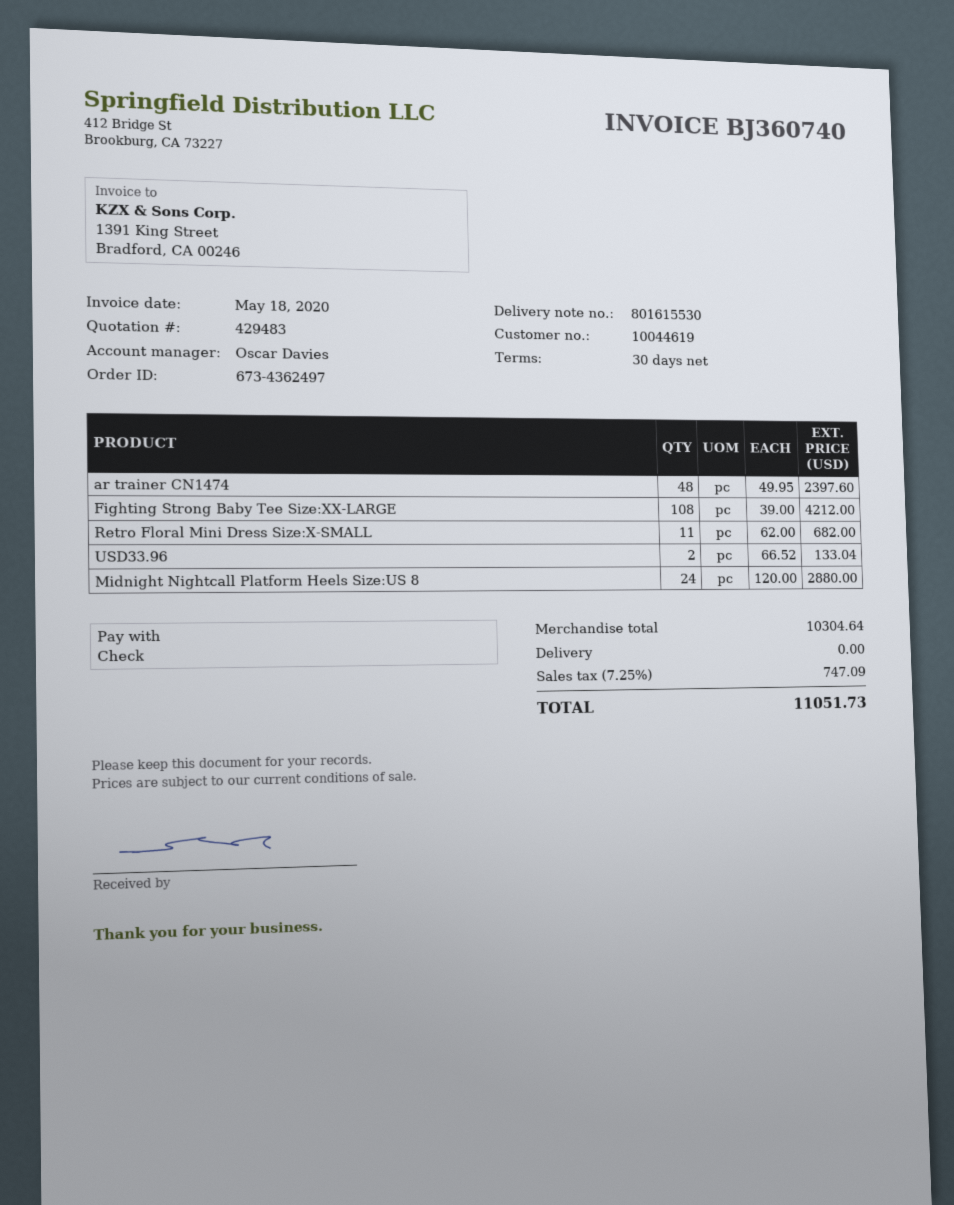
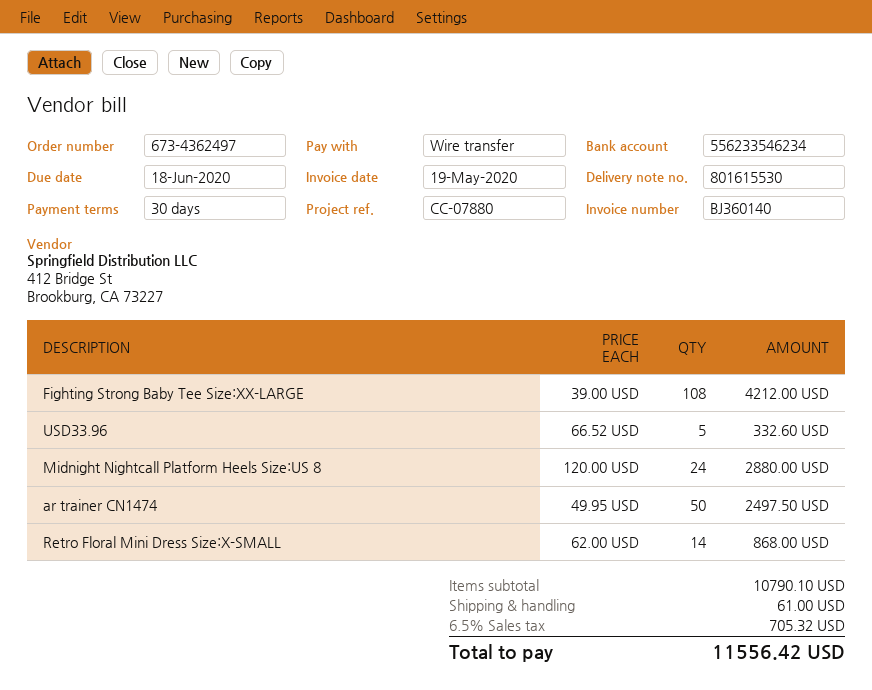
invoice number: BJ360740 -> BJ360140
invoice date: 2020-05-18 -> 2020-05-19
payment method: cheque -> bank transfer
ar trainer CN1474: 48 x 49.95 = 2397.60 -> 50 x 49.95 = 2497.50
Retro Floral Mini Dress Size:X-SMALL: 11 x 62.00 = 682.00 -> 14 x 62.00 = 868.00
USD33.96: 2 x 66.52 = 133.04 -> 5 x 66.52 = 332.60
subtotal: 10304.64 -> 10790.10
shipping: 0.00 -> 61.00
tax: 7.25% = 747.09 -> 6.5% = 705.32
total: 11051.73 -> 11556.42

